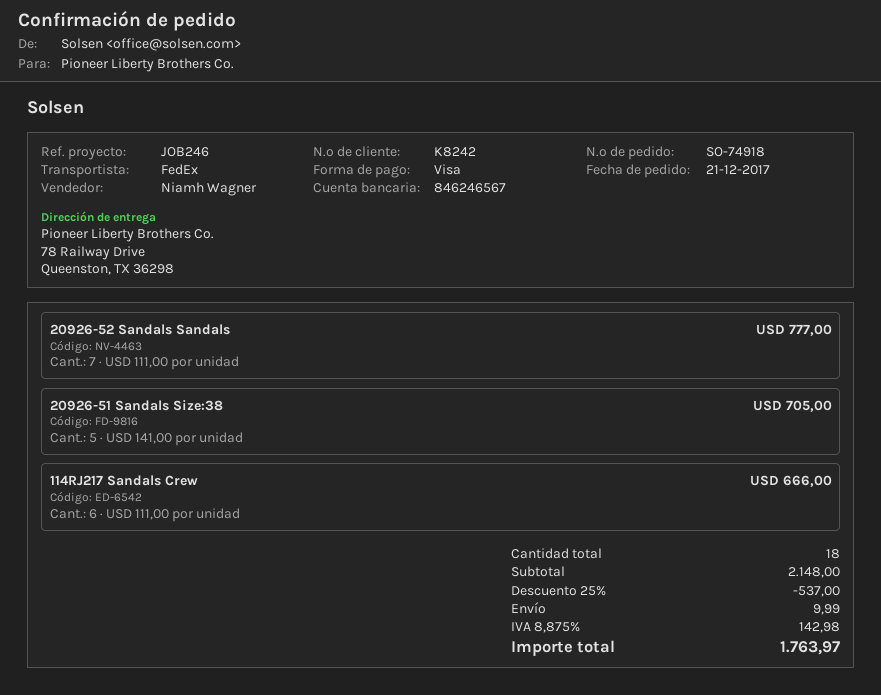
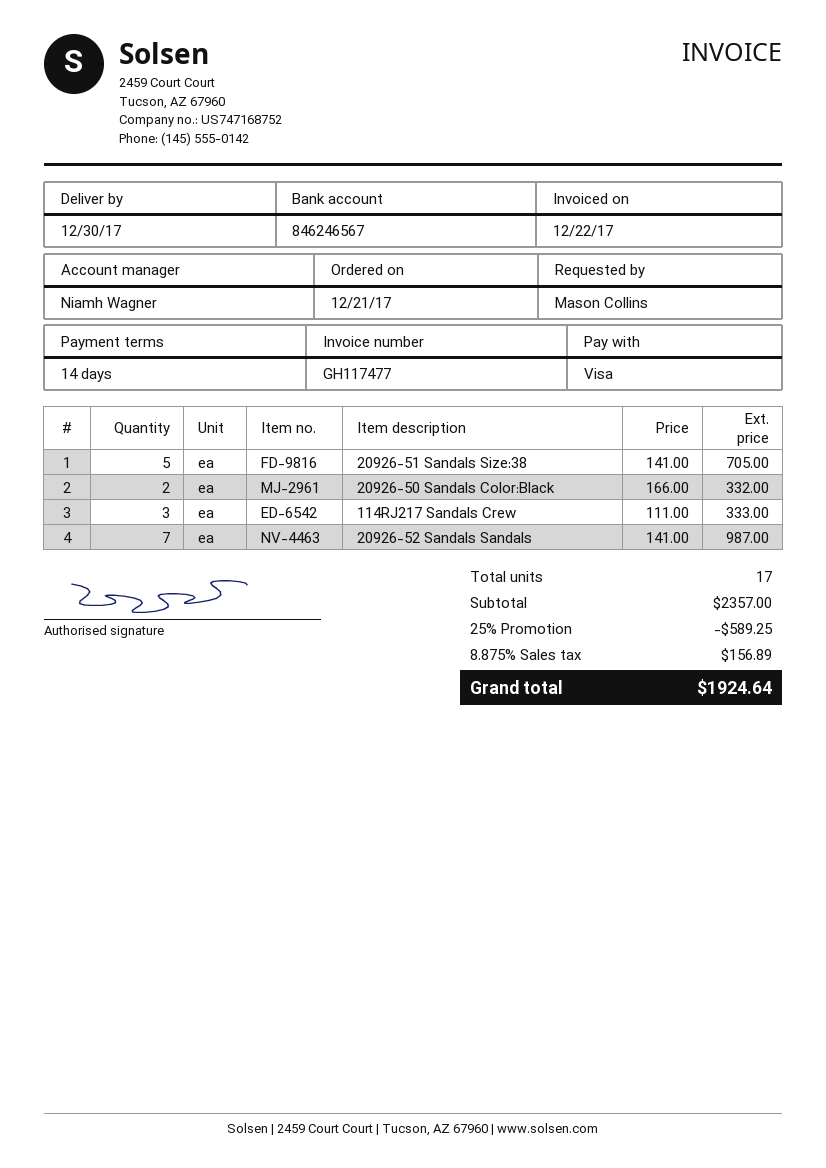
20926-52 Sandals Sandals: 7 x 111.00 = 777.00 -> 7 x 141.00 = 987.00
114RJ217 Sandals Crew: 6 x 111.00 = 666.00 -> 3 x 111.00 = 333.00
20926-50 Sandals Color:Black: none -> 2 x 166.00 = 332.00
total quantity: 18 -> 17
subtotal: 2148.00 -> 2357.00
discount: 25% = 537.00 -> 25% = 589.25
shipping: 9.99 -> none
tax: 8.875% = 142.98 -> 8.875% = 156.89
total: 1763.97 -> 1924.64

